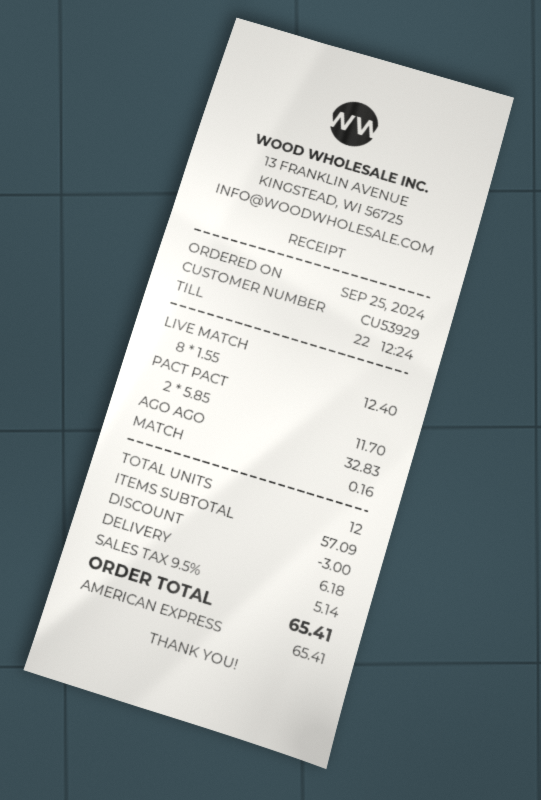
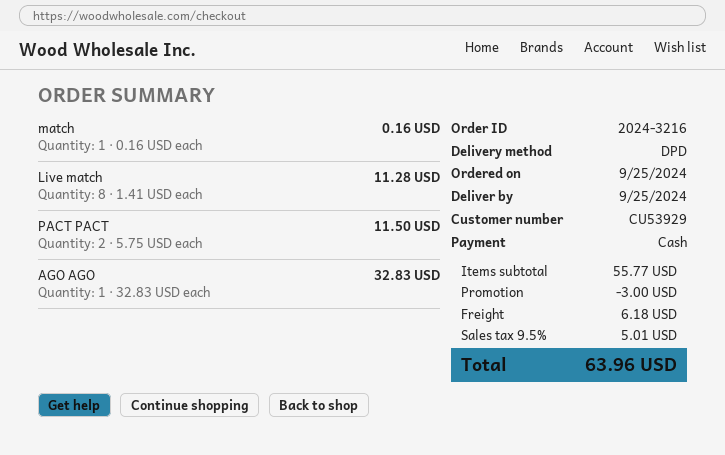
payment method: American Express -> cash
LIVE MATCH: 8 x 1.55 = 12.40 -> 8 x 1.41 = 11.28
PACT PACT: 2 x 5.85 = 11.70 -> 2 x 5.75 = 11.50
subtotal: 57.09 -> 55.77
tax: 9.5% = 5.14 -> 9.5% = 5.01
total: 65.41 -> 63.96

